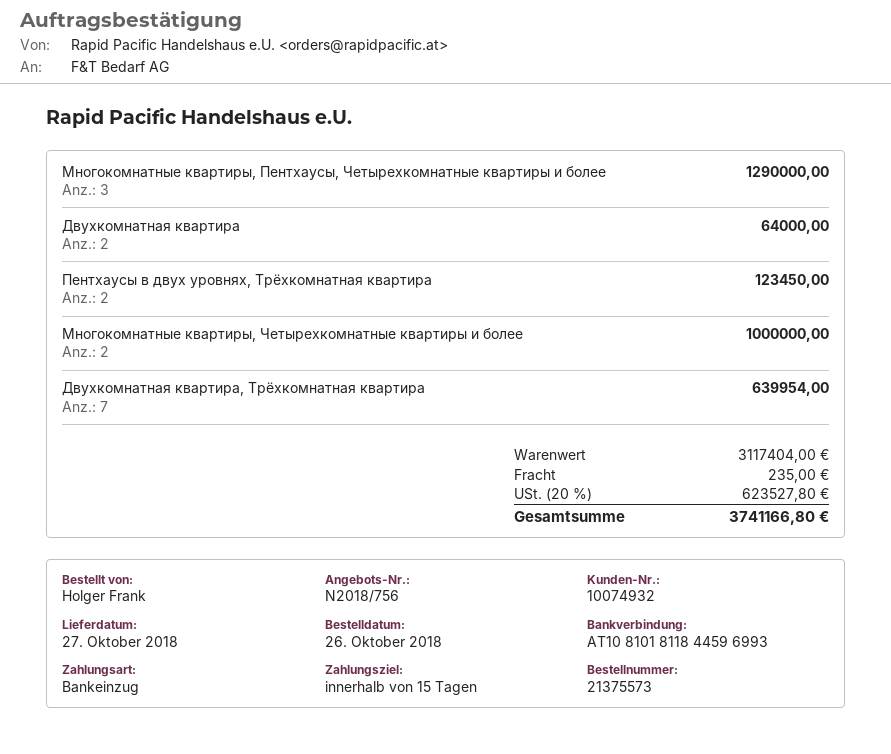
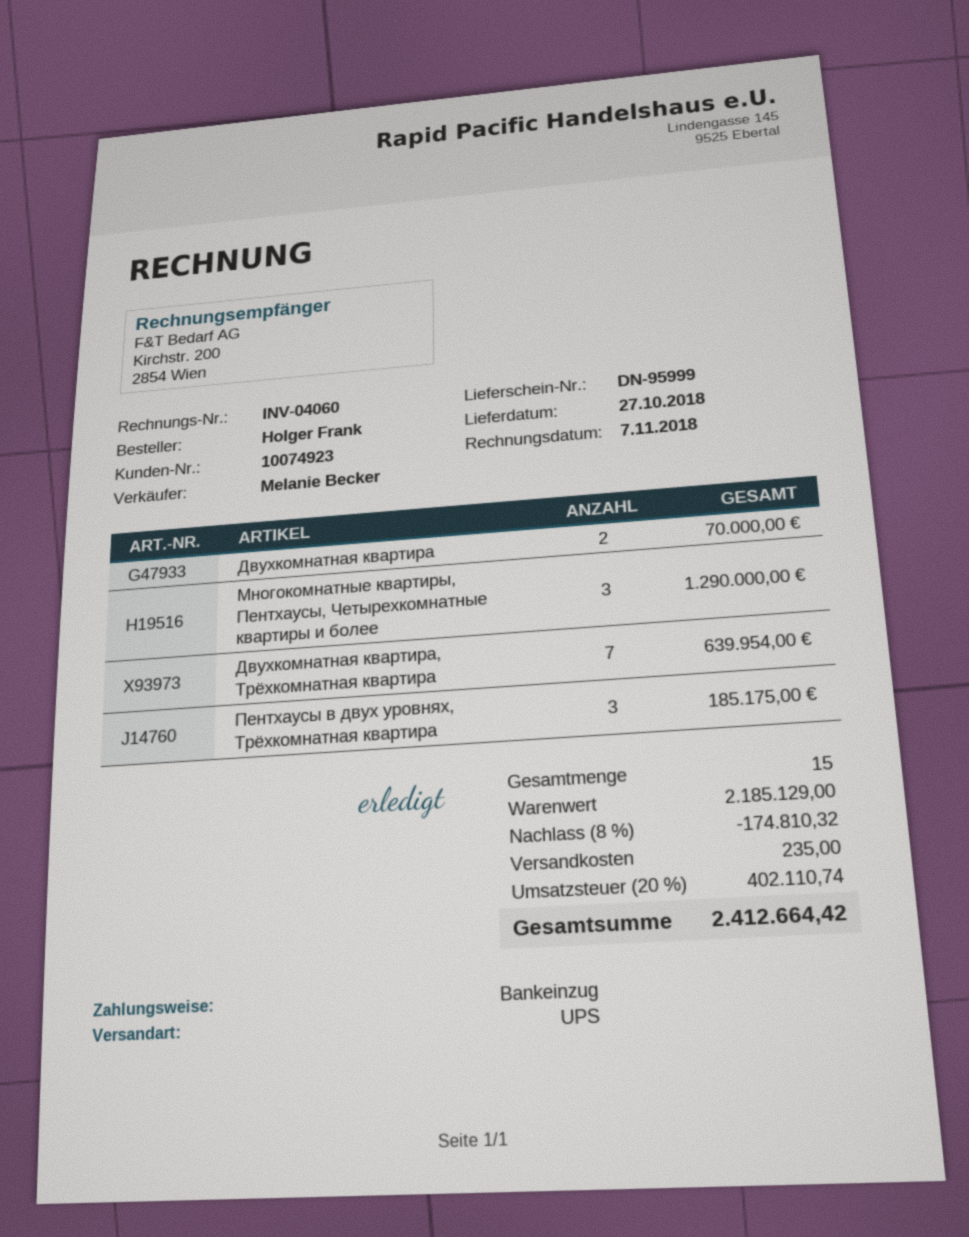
customer number: 10074932 -> 10074923
Двухкомнатная квартира: 2 for 64000.00 -> 2 for 70000.00
Пентхаусы в двух уровнях, Трёхкомнатная квартира: 2 for 123450.00 -> 3 for 185175.00
Многокомнатные квартиры, Четырехкомнатные квартиры и более: 2 for 1000000.00 -> none
subtotal: 3117404.00 -> 2185129.00
discount: none -> 8% = 174810.32
tax: 20% = 623527.80 -> 20% = 402110.74
total: 3741166.80 -> 2412664.42

